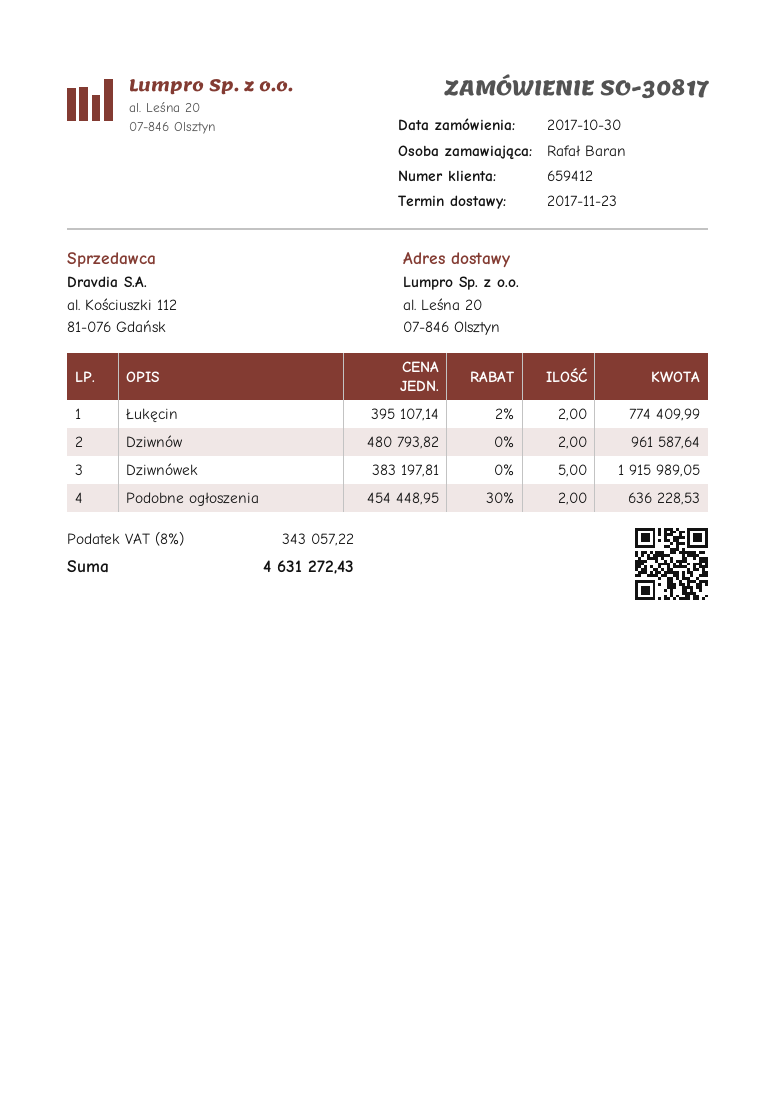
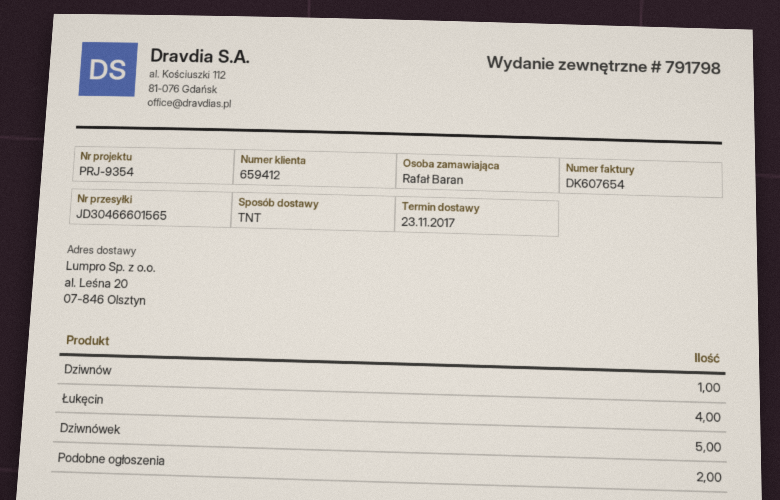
Łukęcin: 2 -> 4
Dziwnów: 2 -> 1

